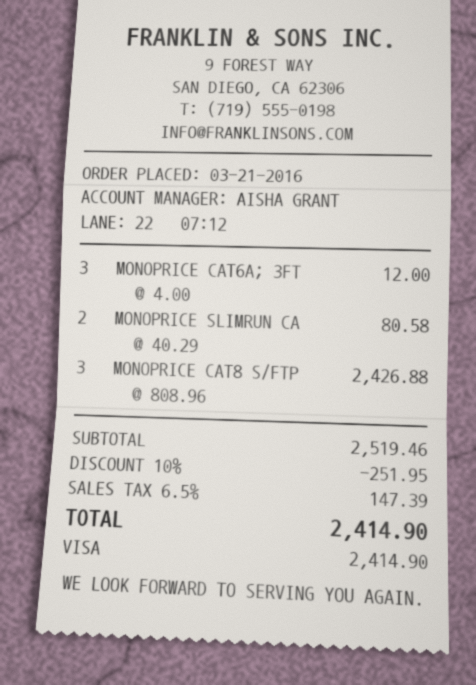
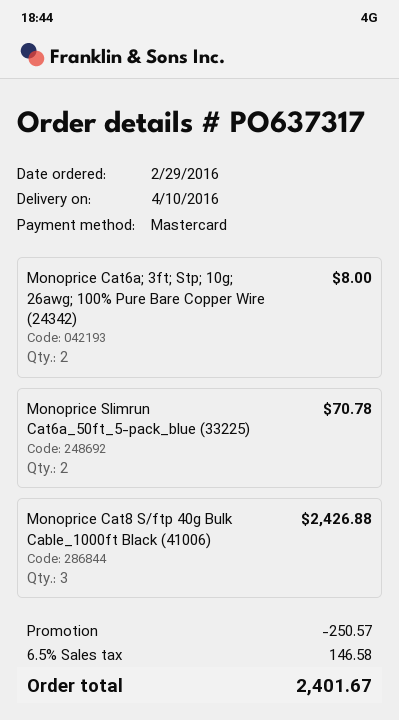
order date: 2016-03-21 -> 2016-02-29
payment method: Visa -> Mastercard
MONOPRICE CAT6A; 3FT: 3 for 12.00 -> 2 for 8.00
MONOPRICE SLIMRUN CA: 2 for 80.58 -> 2 for 70.78
discount: 251.95 -> 250.57
tax: 6.5% = 147.39 -> 6.5% = 146.58
total: 2414.90 -> 2401.67

